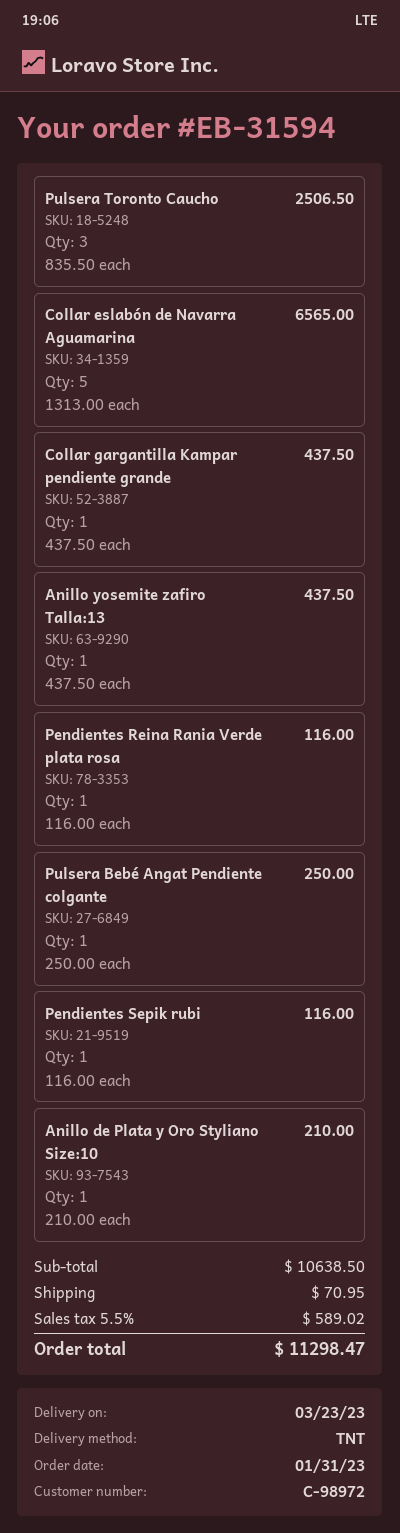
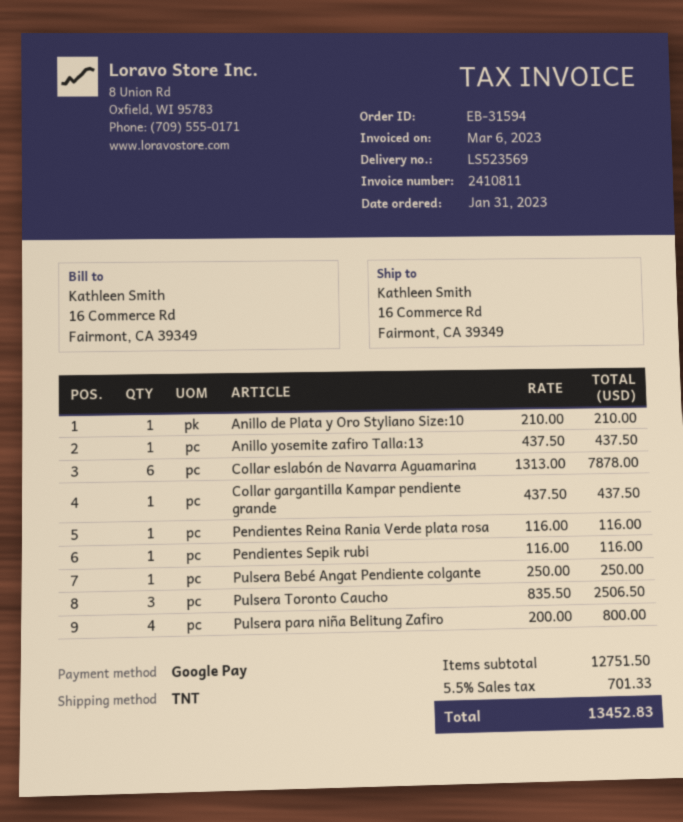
Collar eslabón de Navarra Aguamarina: 5 x 1313.00 = 6565.00 -> 6 x 1313.00 = 7878.00
Pulsera para niña Belitung Zafiro: none -> 4 x 200.00 = 800.00
subtotal: 10638.50 -> 12751.50
shipping: 70.95 -> none
tax: 5.5% = 589.02 -> 5.5% = 701.33
total: 11298.47 -> 13452.83

